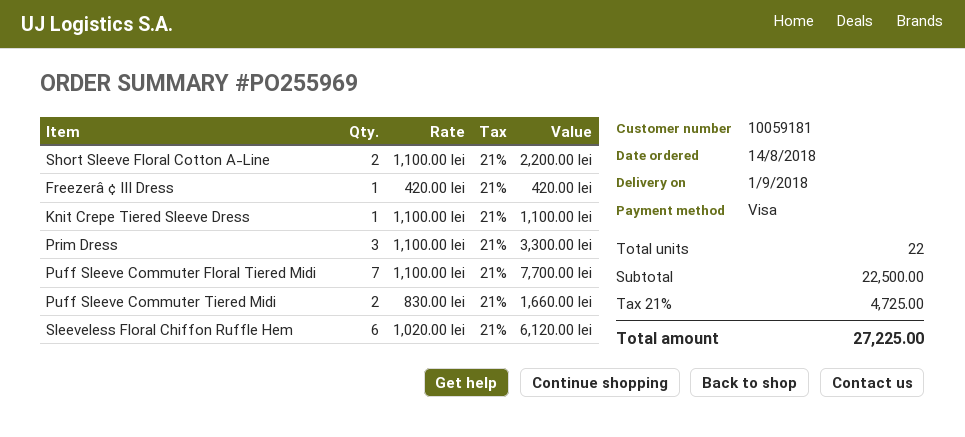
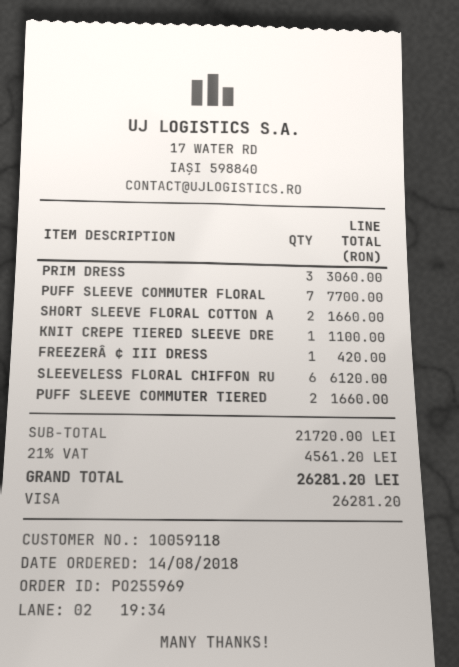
customer number: 10059181 -> 10059118
Short Sleeve Floral Cotton A-Line: 2 for 2200.00 -> 2 for 1660.00
Prim Dress: 3 for 3300.00 -> 3 for 3060.00
subtotal: 22500.00 -> 21720.00
tax: 21% = 4725.00 -> 21% = 4561.20
total: 27225.00 -> 26281.20

